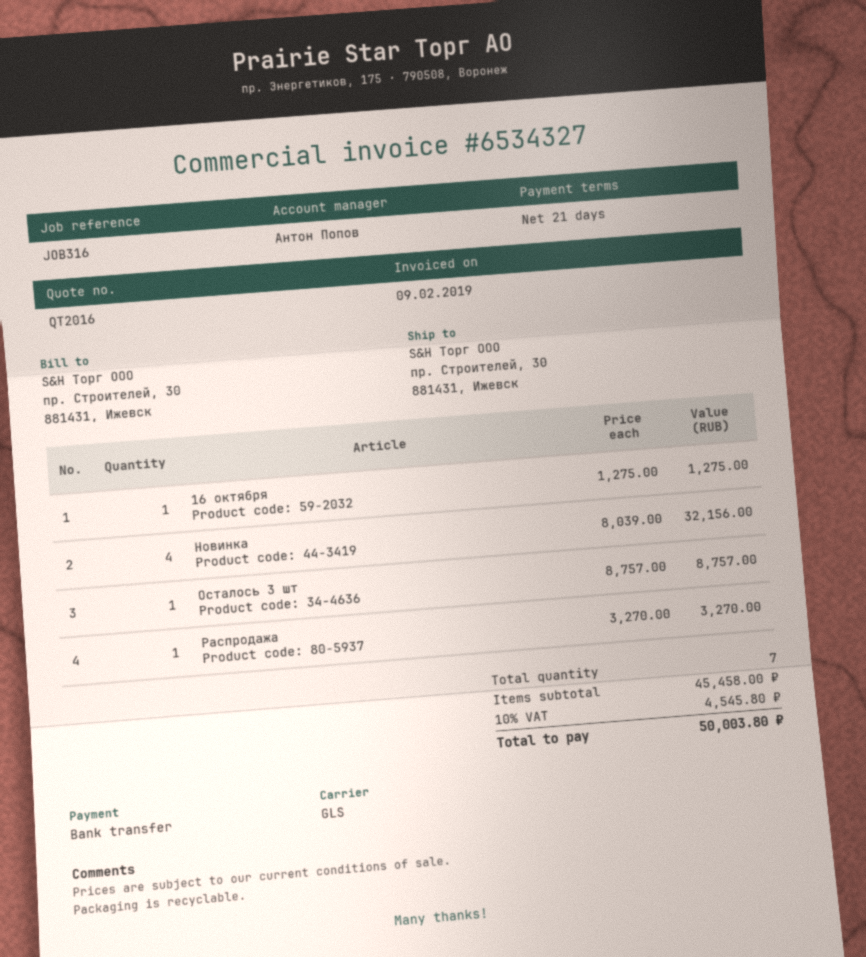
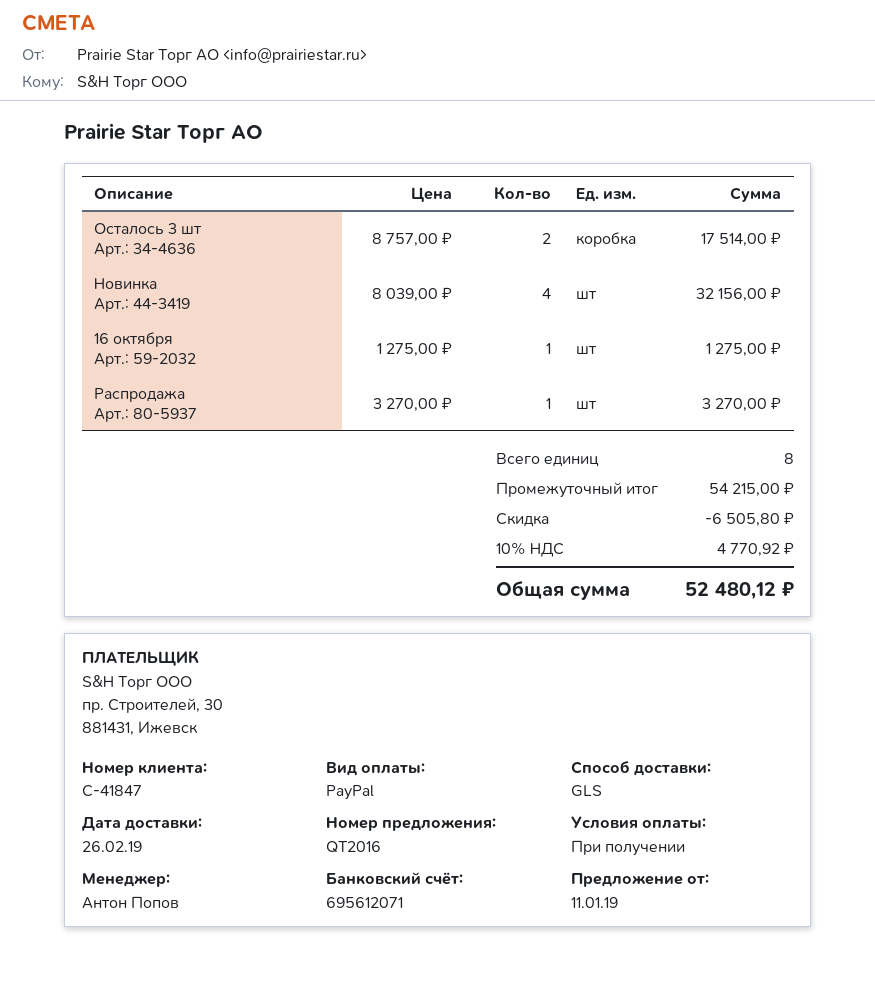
payment terms: 21 days -> on receipt
payment method: bank transfer -> PayPal
Осталось 3 шт: 1 x 8757.00 = 8757.00 -> 2 x 8757.00 = 17514.00
total quantity: 7 -> 8
subtotal: 45458.00 -> 54215.00
discount: none -> 6505.80
tax: 10% = 4545.80 -> 10% = 4770.92
total: 50003.80 -> 52480.12

